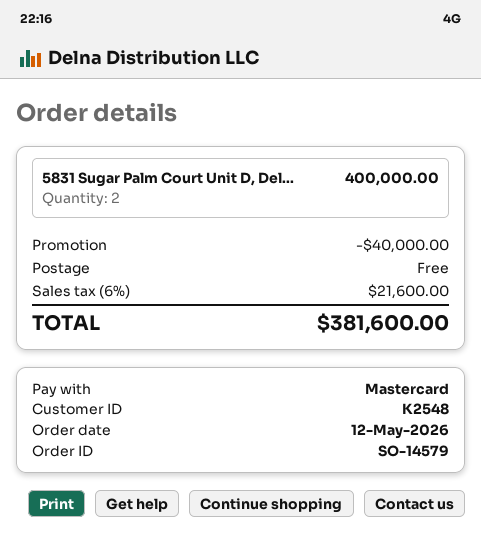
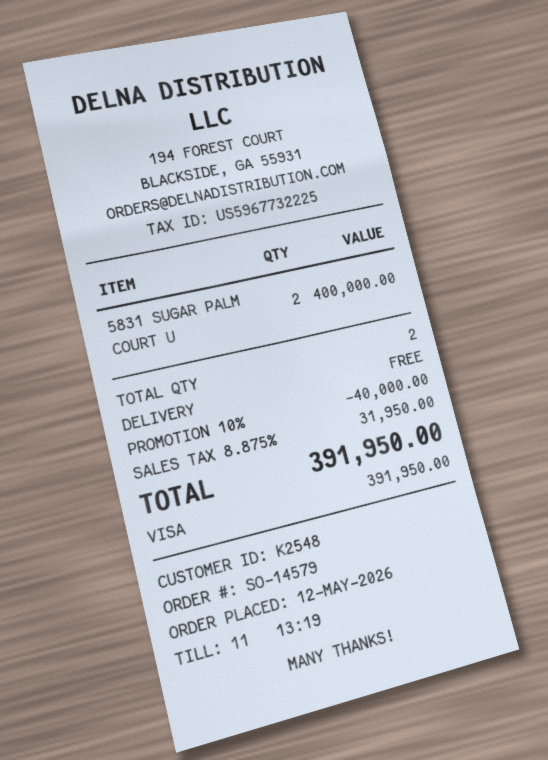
payment method: Mastercard -> Visa
tax: 6% = 21600.00 -> 8.875% = 31950.00
total: 381600.00 -> 391950.00

